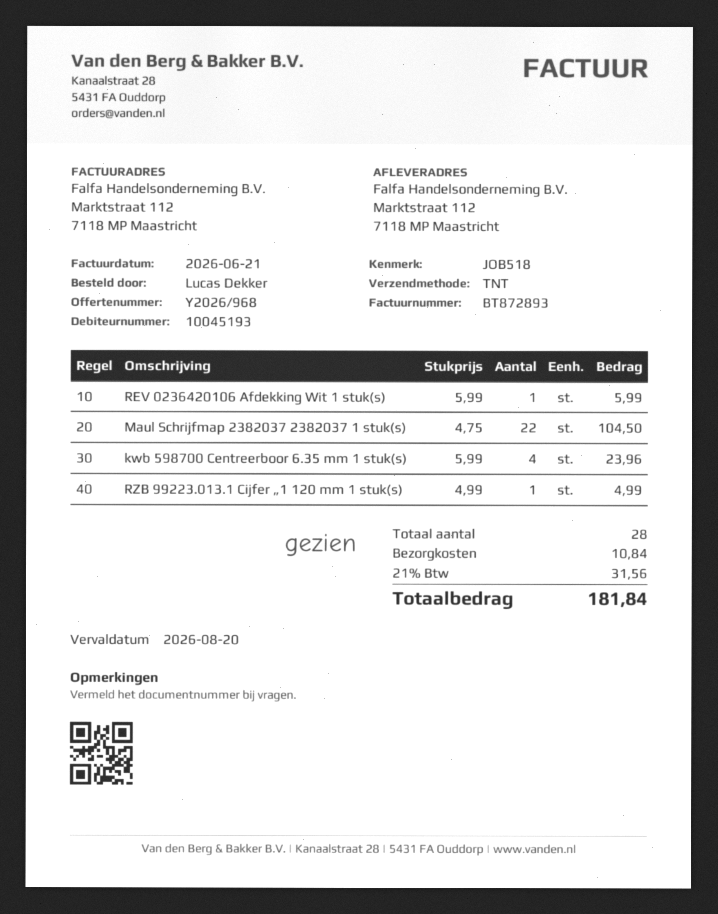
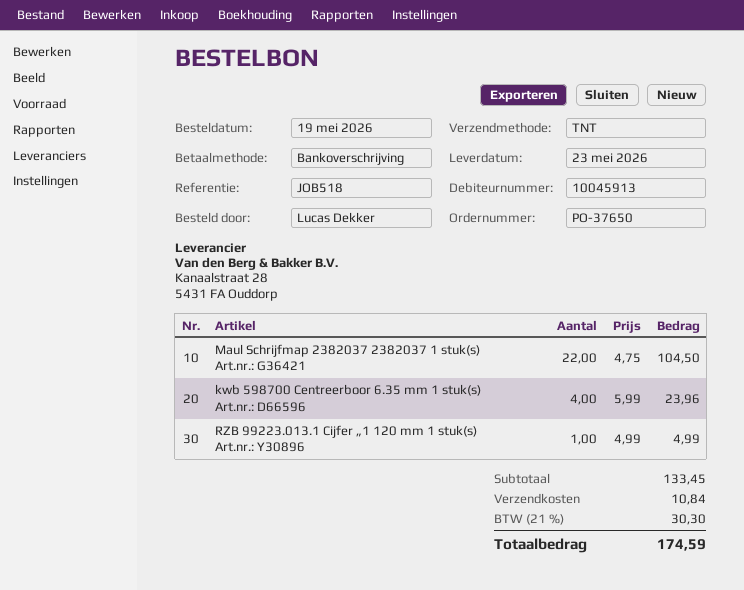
customer number: 10045193 -> 10045913
REV 0236420106 Afdekking Wit 1 stuk(s): 1 x 5.99 = 5.99 -> none
tax: 21% = 31.56 -> 21% = 30.30
total: 181.84 -> 174.59

